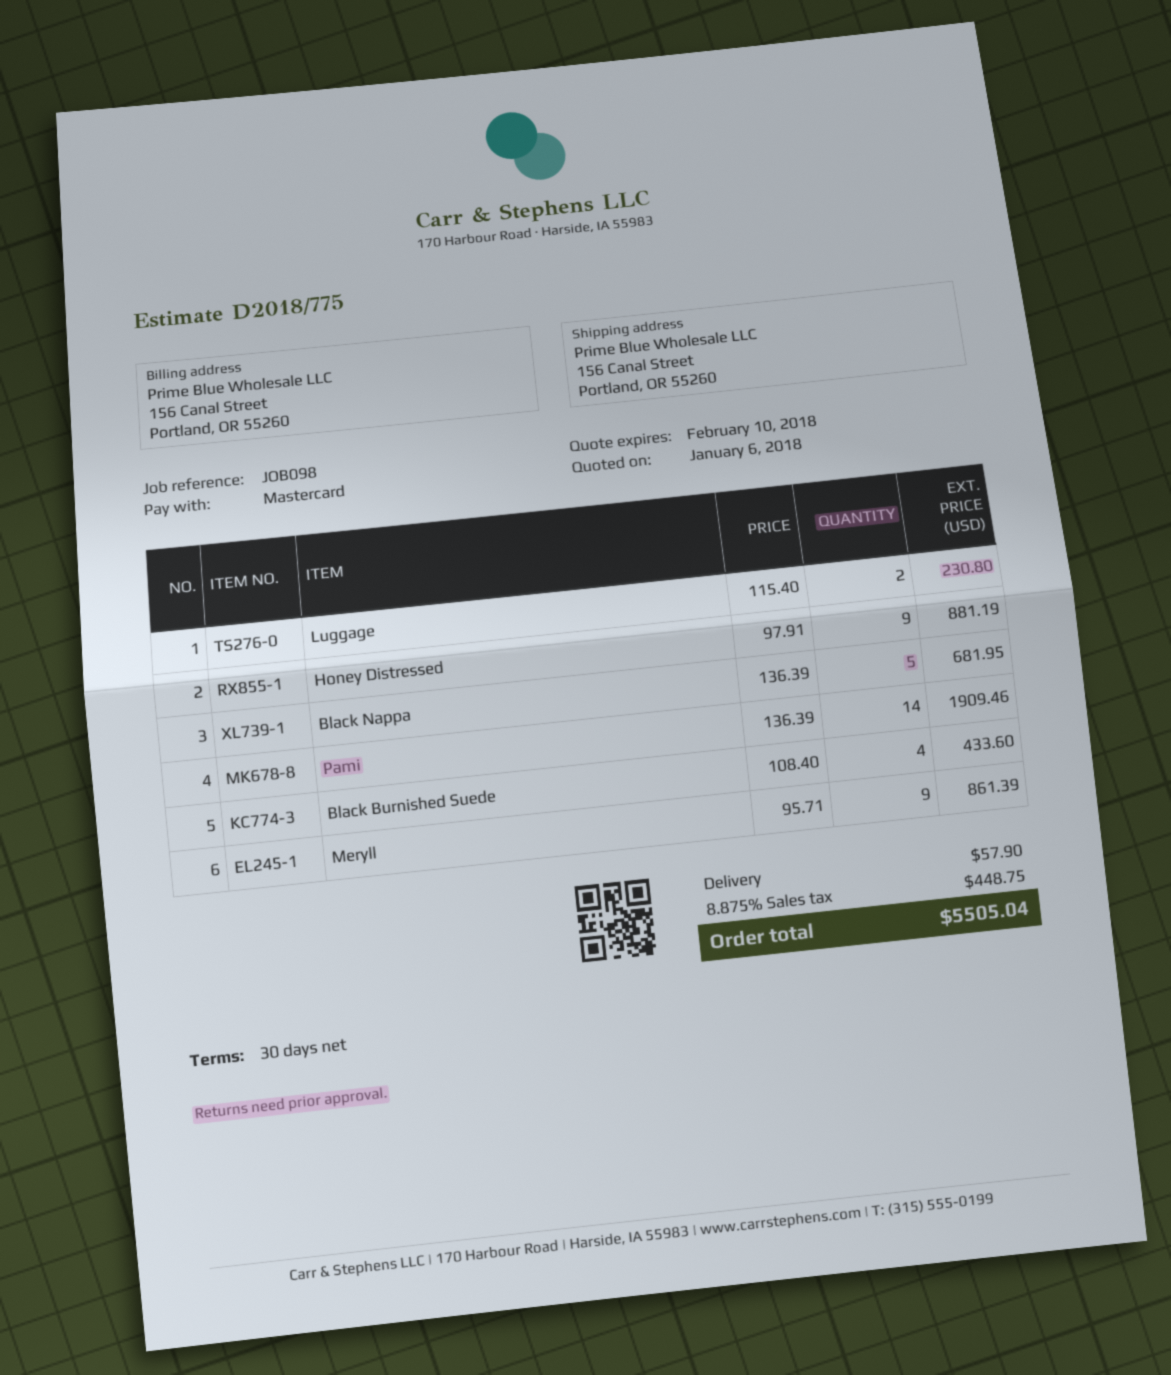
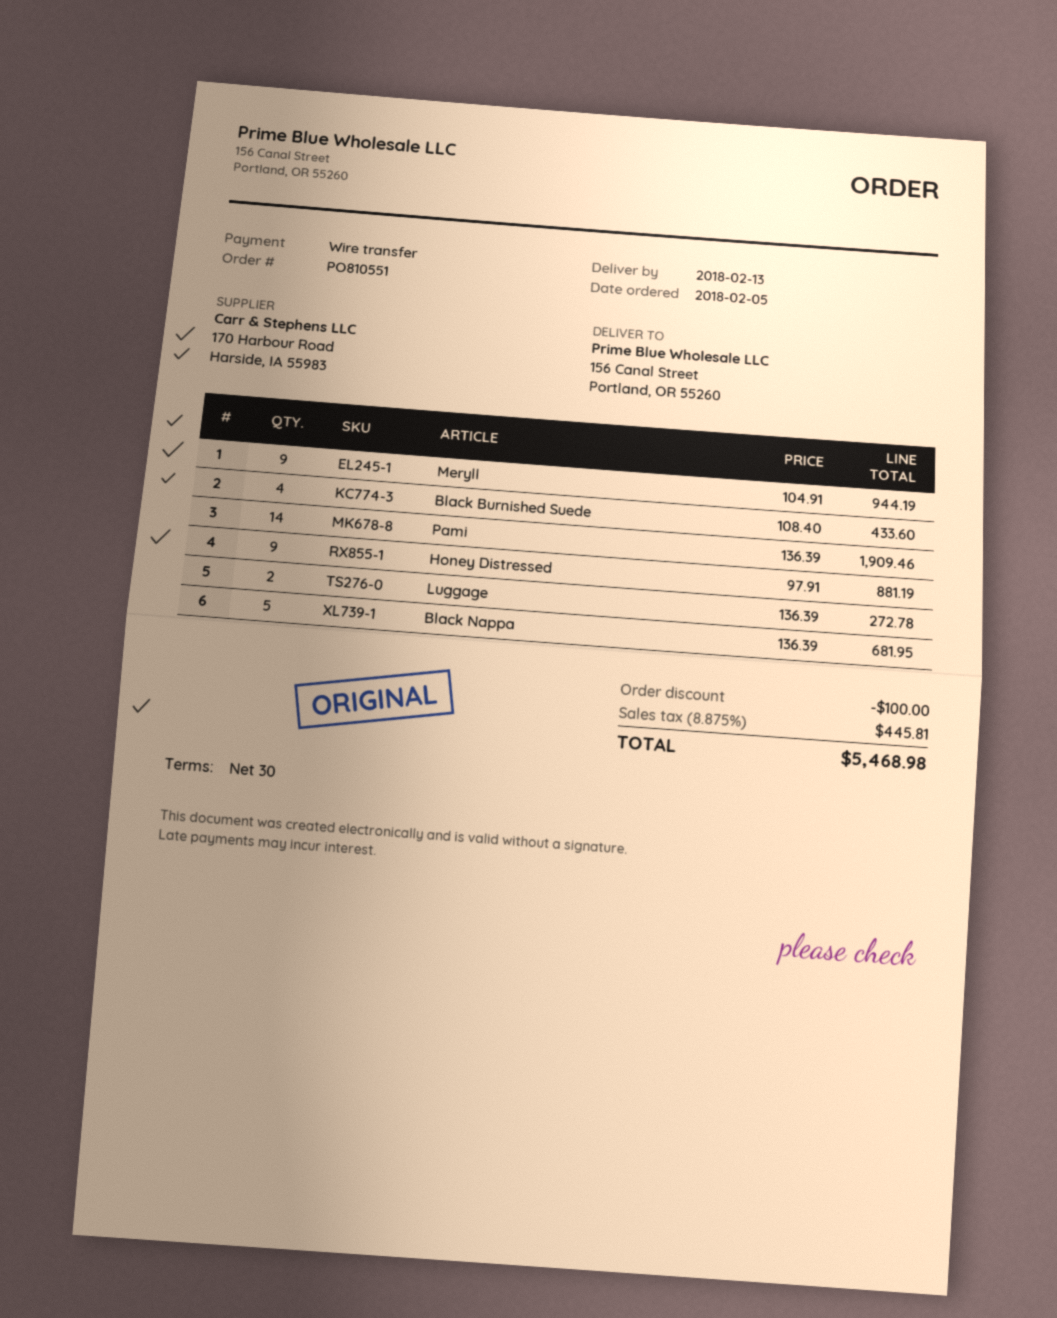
payment method: Mastercard -> bank transfer
Luggage: 2 x 115.40 = 230.80 -> 2 x 136.39 = 272.78
Meryll: 9 x 95.71 = 861.39 -> 9 x 104.91 = 944.19
discount: none -> 100.00
shipping: 57.90 -> none
tax: 8.875% = 448.75 -> 8.875% = 445.81
total: 5505.04 -> 5468.98

